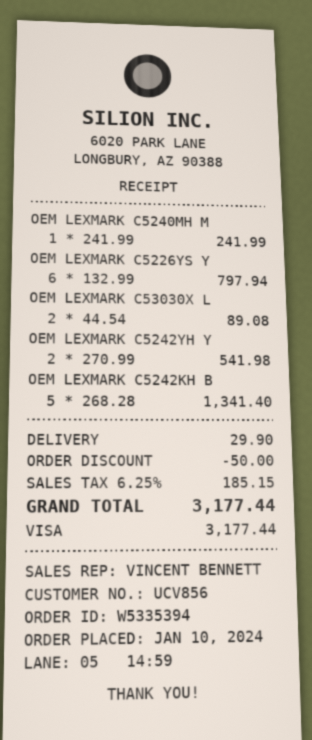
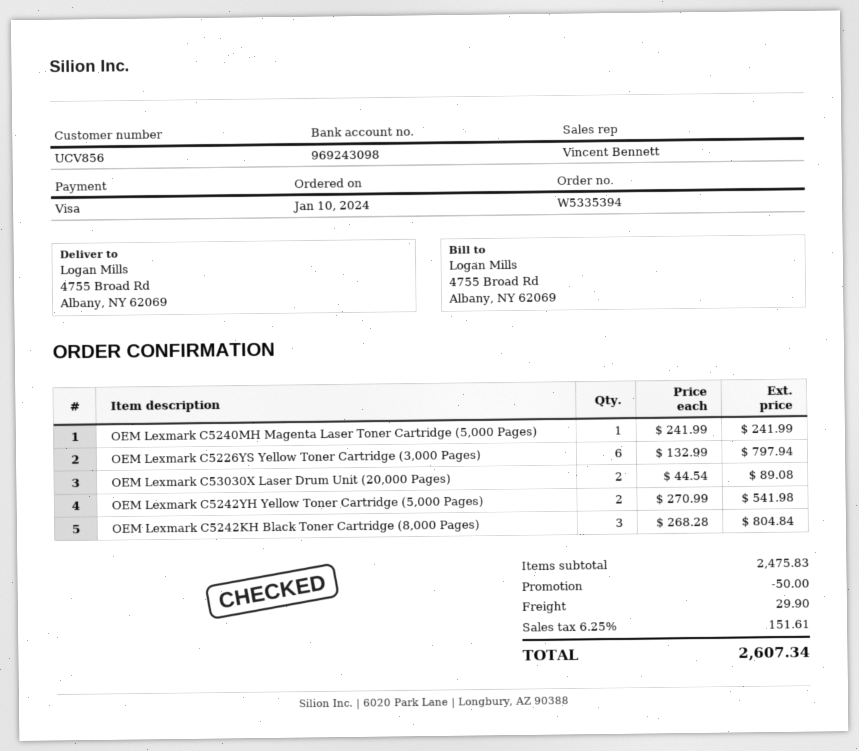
OEM LEXMARK C5242KH B: 5 x 268.28 = 1341.40 -> 3 x 268.28 = 804.84
tax: 6.25% = 185.15 -> 6.25% = 151.61
total: 3177.44 -> 2607.34

